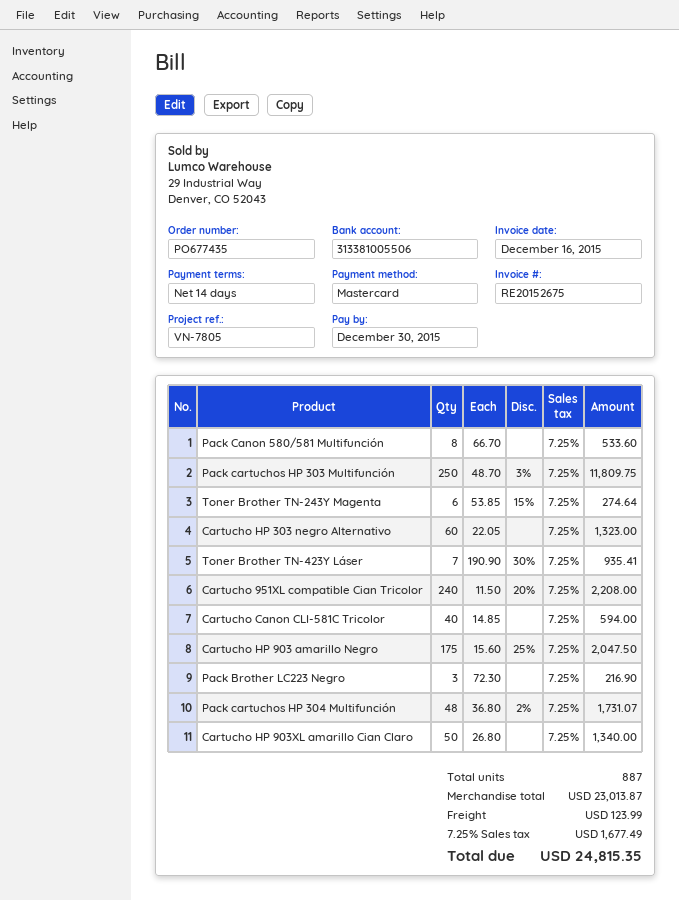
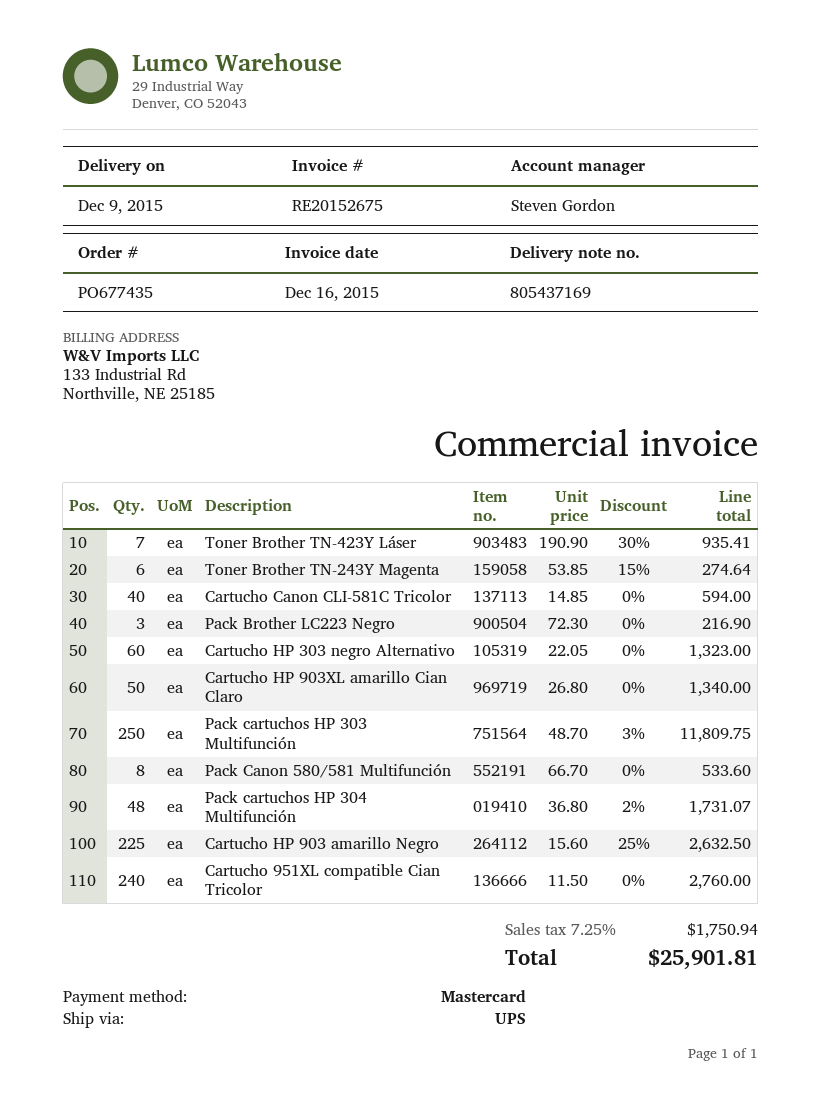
Cartucho 951XL compatible Cian Tricolor: 240 x 11.50 - 20% = 2208.00 -> 240 x 11.50 = 2760.00
Cartucho HP 903 amarillo Negro: 175 x 15.60 - 25% = 2047.50 -> 225 x 15.60 - 25% = 2632.50
shipping: 123.99 -> none
tax: 7.25% = 1677.49 -> 7.25% = 1750.94
total: 24815.35 -> 25901.81

